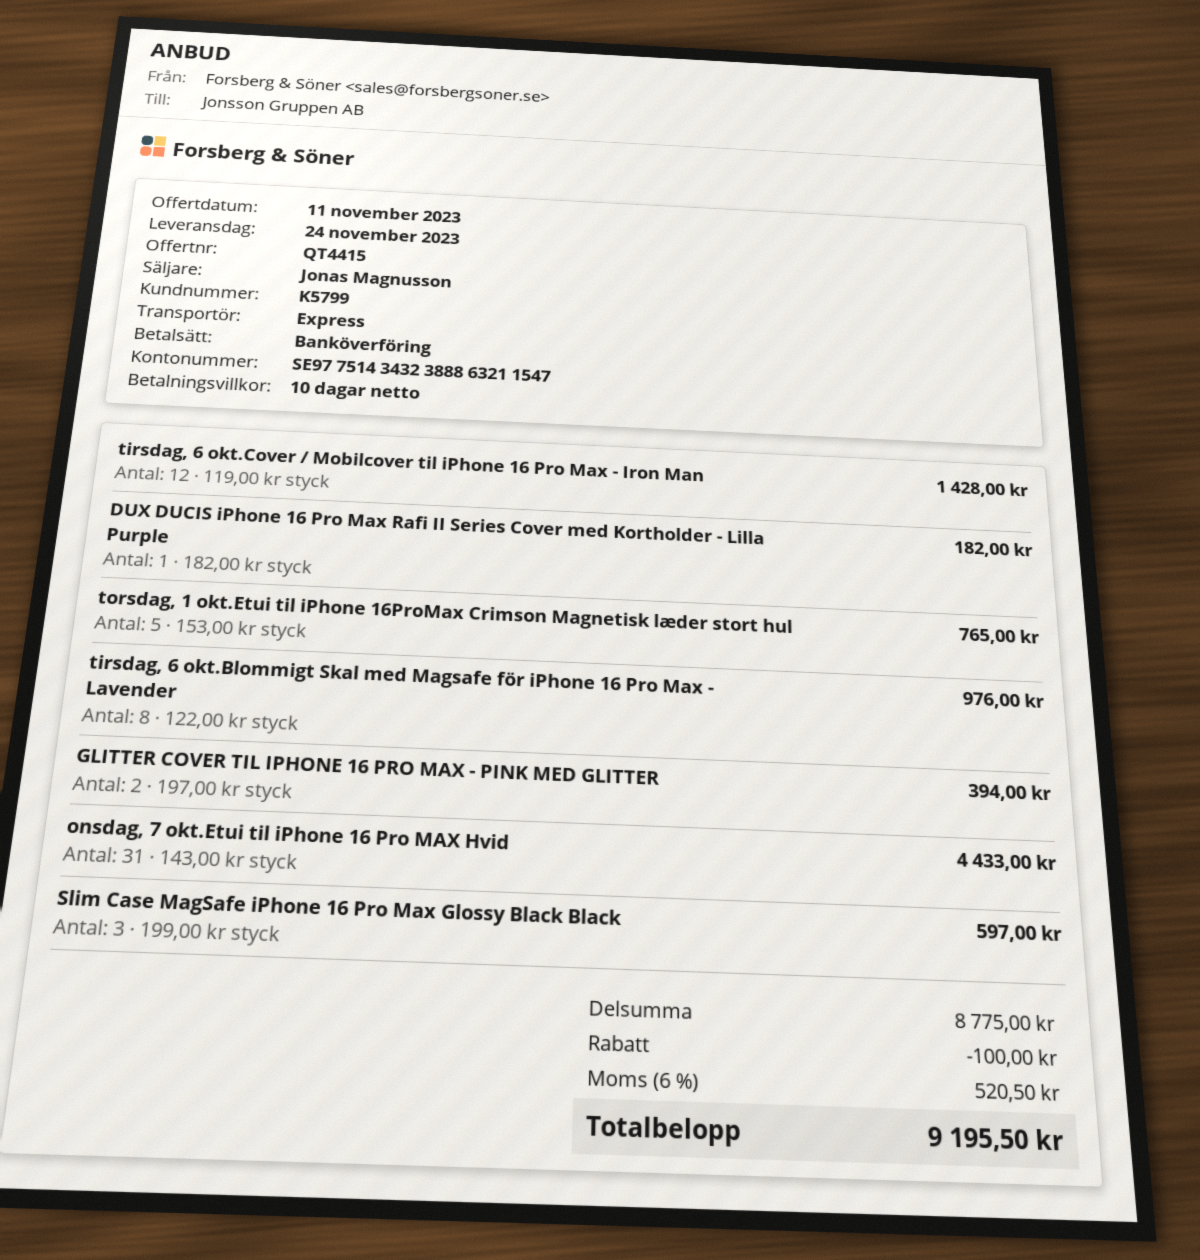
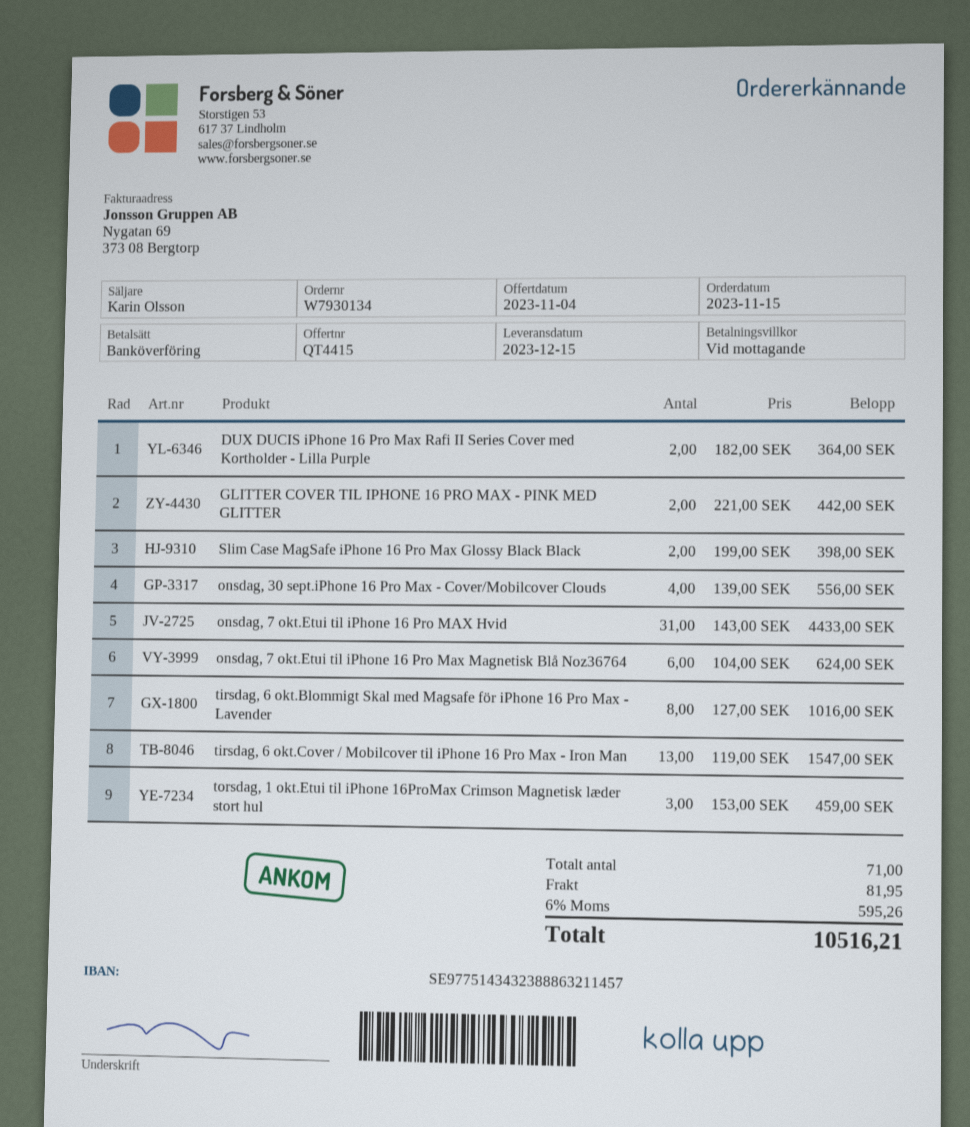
quote date: 2023-11-11 -> 2023-11-04
delivery date: 2023-11-24 -> 2023-12-15
payment terms: 10 days -> on receipt
sales rep: Jonas Magnusson -> Karin Olsson
bank account: SE9775143432388863211547 -> SE9775143432388863211457
tirsdag, 6 okt.Cover / Mobilcover til iPhone 16 Pro Max - Iron Man: 12 x 119.00 = 1428.00 -> 13 x 119.00 = 1547.00
DUX DUCIS iPhone 16 Pro Max Rafi II Series Cover med Kortholder - Lilla Purple: 1 x 182.00 = 182.00 -> 2 x 182.00 = 364.00
torsdag, 1 okt.Etui til iPhone 16ProMax Crimson Magnetisk læder stort hul: 5 x 153.00 = 765.00 -> 3 x 153.00 = 459.00
tirsdag, 6 okt.Blommigt Skal med Magsafe för iPhone 16 Pro Max - Lavender: 8 x 122.00 = 976.00 -> 8 x 127.00 = 1016.00
GLITTER COVER TIL IPHONE 16 PRO MAX - PINK MED GLITTER: 2 x 197.00 = 394.00 -> 2 x 221.00 = 442.00
Slim Case MagSafe iPhone 16 Pro Max Glossy Black Black: 3 x 199.00 = 597.00 -> 2 x 199.00 = 398.00
onsdag, 30 sept.iPhone 16 Pro Max - Cover/Mobilcover Clouds: none -> 4 x 139.00 = 556.00
onsdag, 7 okt.Etui til iPhone 16 Pro Max Magnetisk Blå Noz36764: none -> 6 x 104.00 = 624.00
discount: 100.00 -> none
shipping: none -> 81.95
tax: 6% = 520.50 -> 6% = 595.26
total: 9195.50 -> 10516.21

